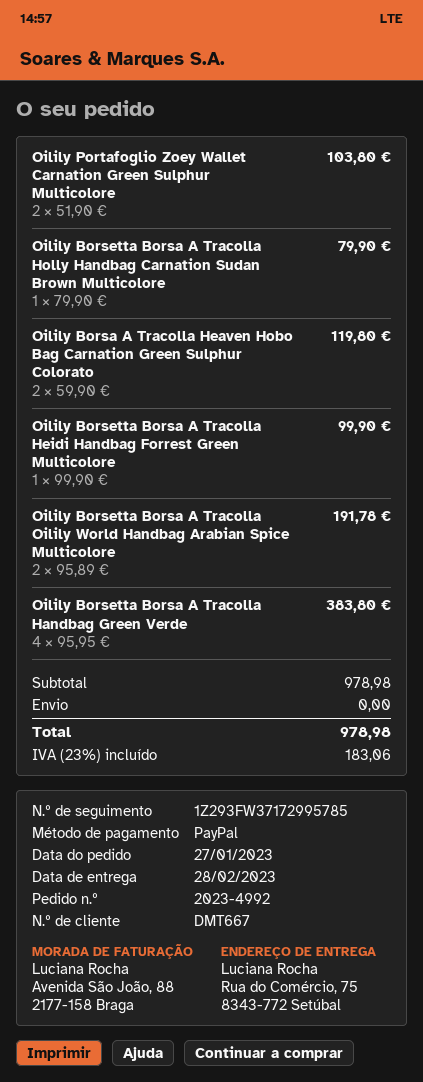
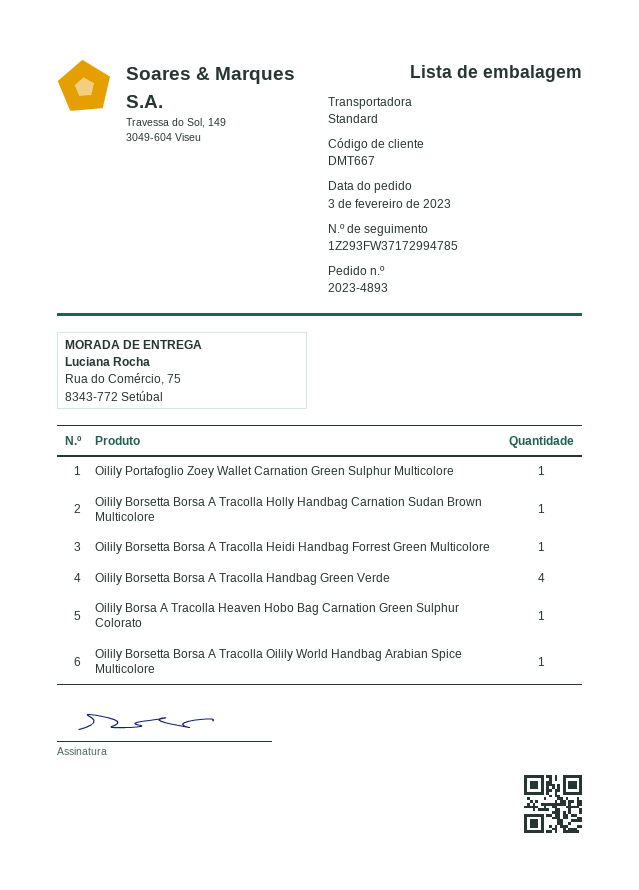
order number: 2023-4992 -> 2023-4893
order date: 2023-01-27 -> 2023-02-03
tracking number: 1Z293FW37172995785 -> 1Z293FW37172994785
Oilily Portafoglio Zoey Wallet Carnation Green Sulphur Multicolore: 2 -> 1
Oilily Borsa A Tracolla Heaven Hobo Bag Carnation Green Sulphur Colorato: 2 -> 1
Oilily Borsetta Borsa A Tracolla Oilily World Handbag Arabian Spice Multicolore: 2 -> 1

